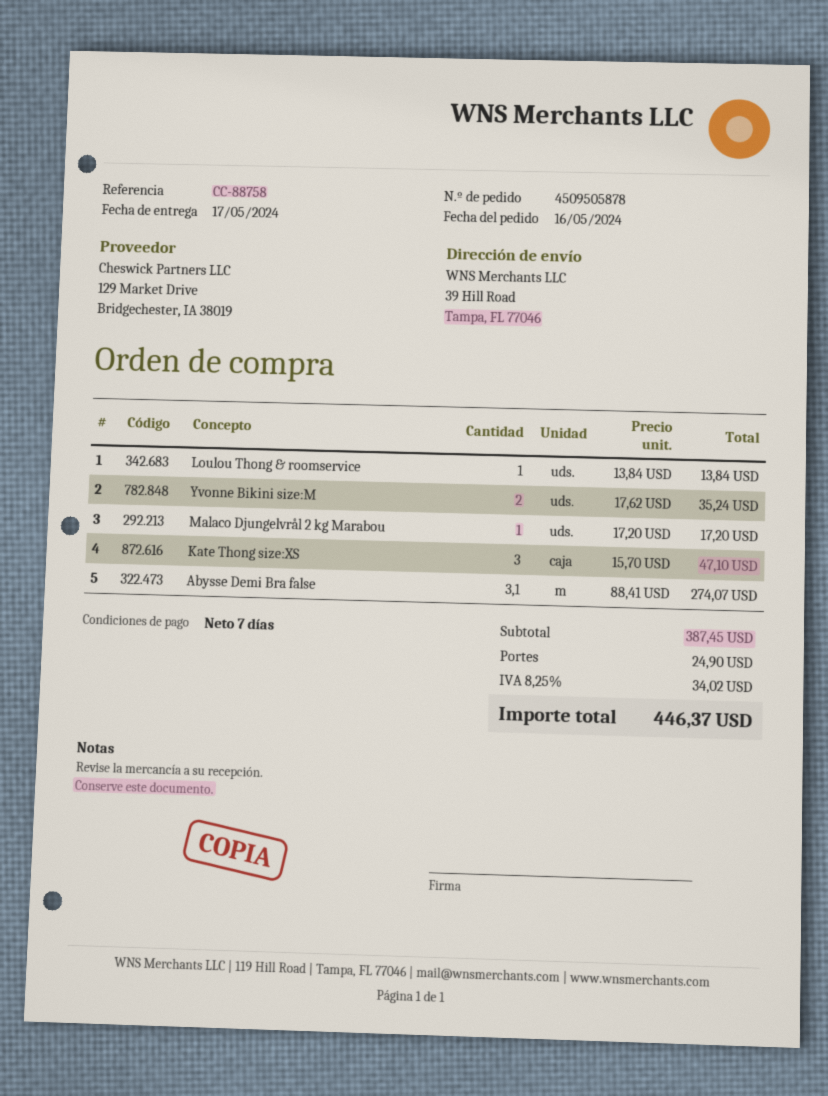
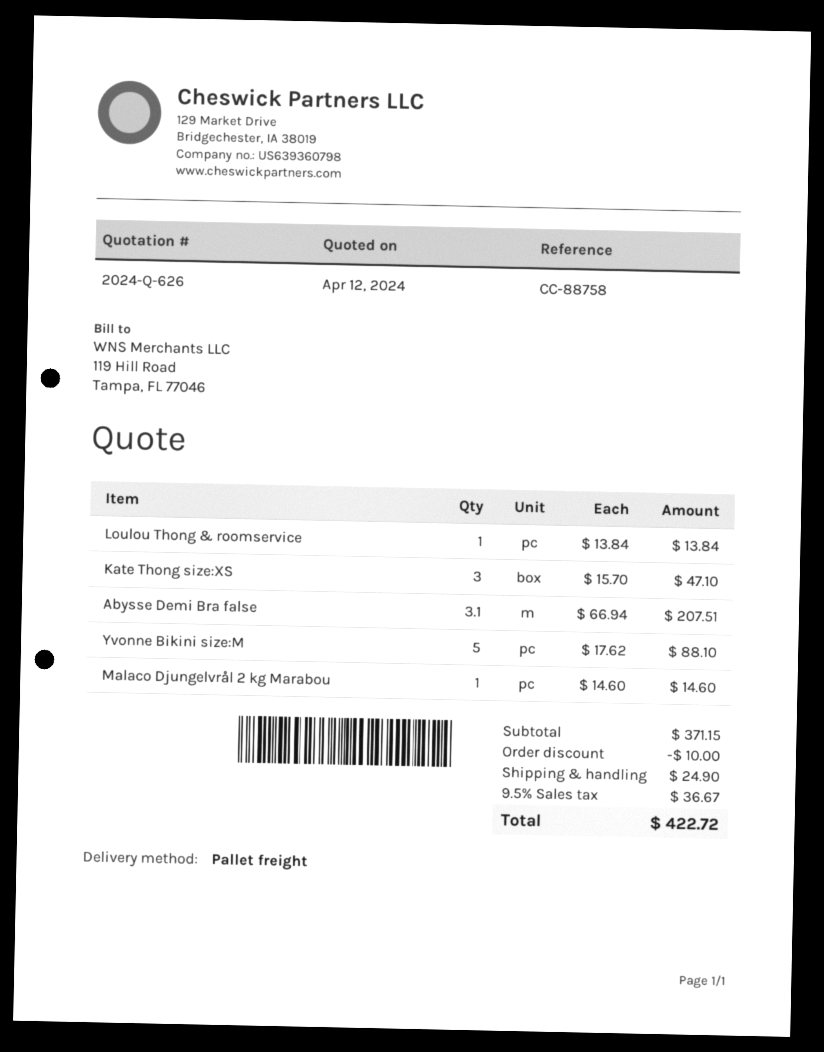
Yvonne Bikini size:M: 2 x 17.62 = 35.24 -> 5 x 17.62 = 88.10
Malaco Djungelvrål 2 kg Marabou: 1 x 17.20 = 17.20 -> 1 x 14.60 = 14.60
Abysse Demi Bra false: 3.1 x 88.41 = 274.07 -> 3.1 x 66.94 = 207.51
subtotal: 387.45 -> 371.15
discount: none -> 10.00
tax: 8.25% = 34.02 -> 9.5% = 36.67
total: 446.37 -> 422.72

